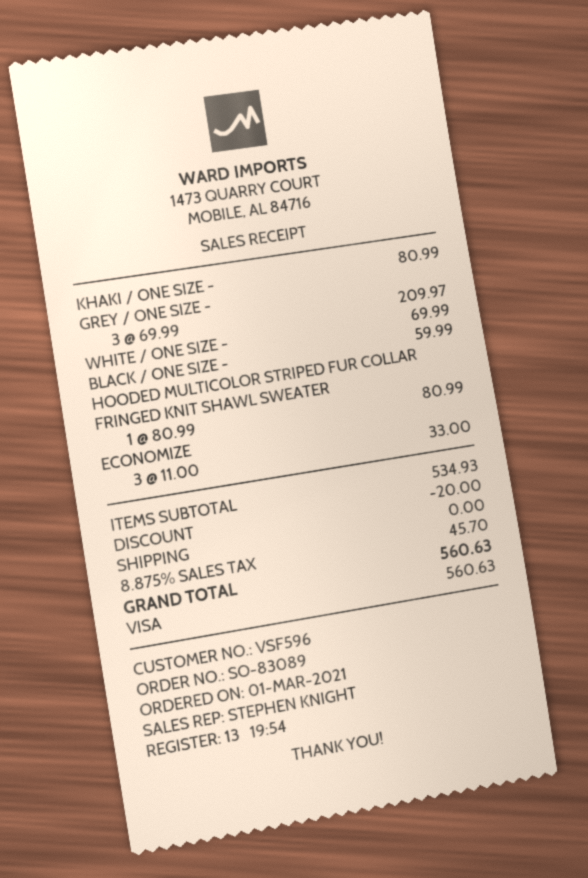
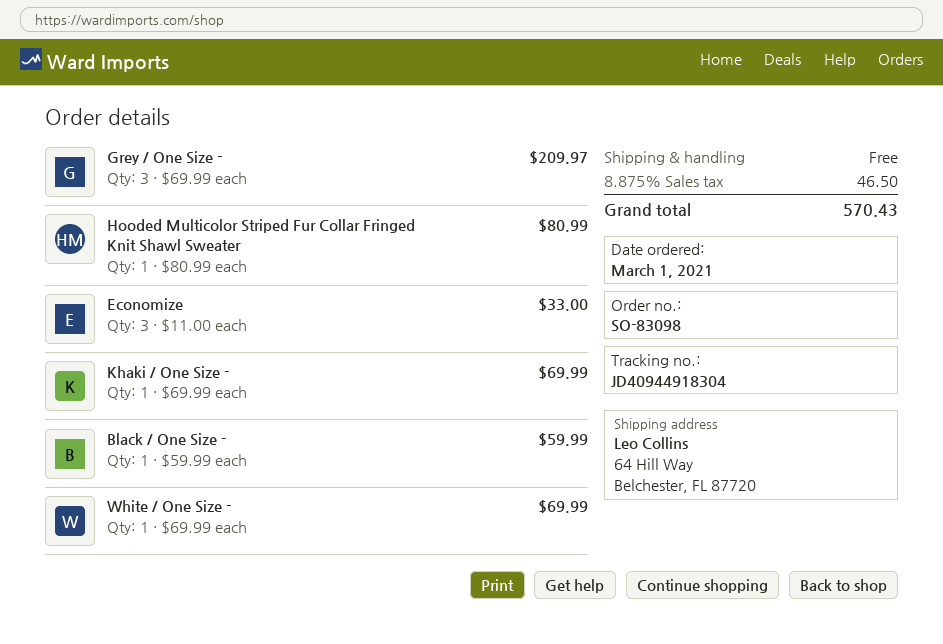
order number: SO-83089 -> SO-83098
KHAKI / ONE SIZE -: 1 x 80.99 = 80.99 -> 1 x 69.99 = 69.99
discount: 20.00 -> none
tax: 8.875% = 45.70 -> 8.875% = 46.50
total: 560.63 -> 570.43

